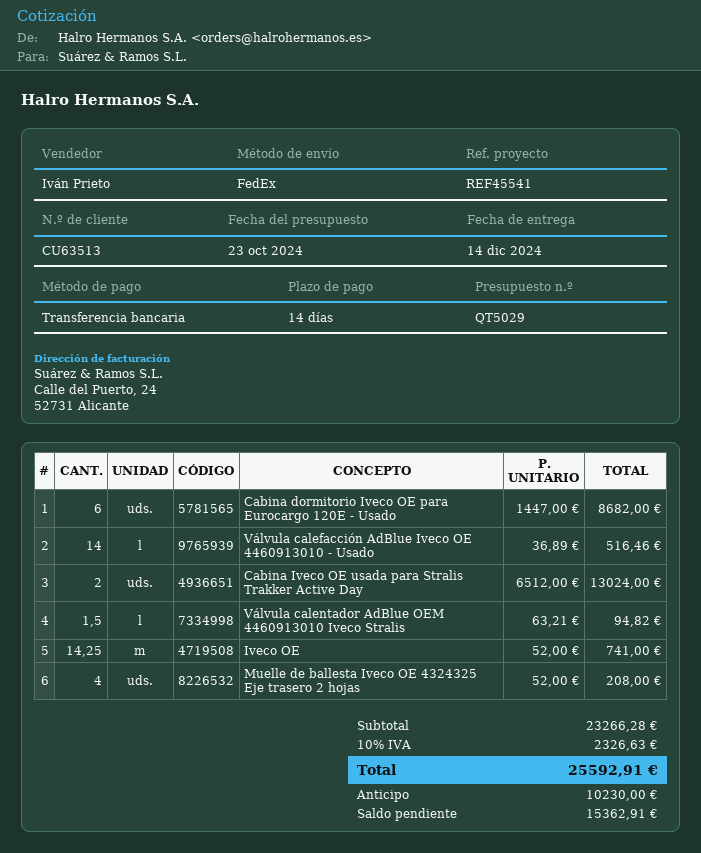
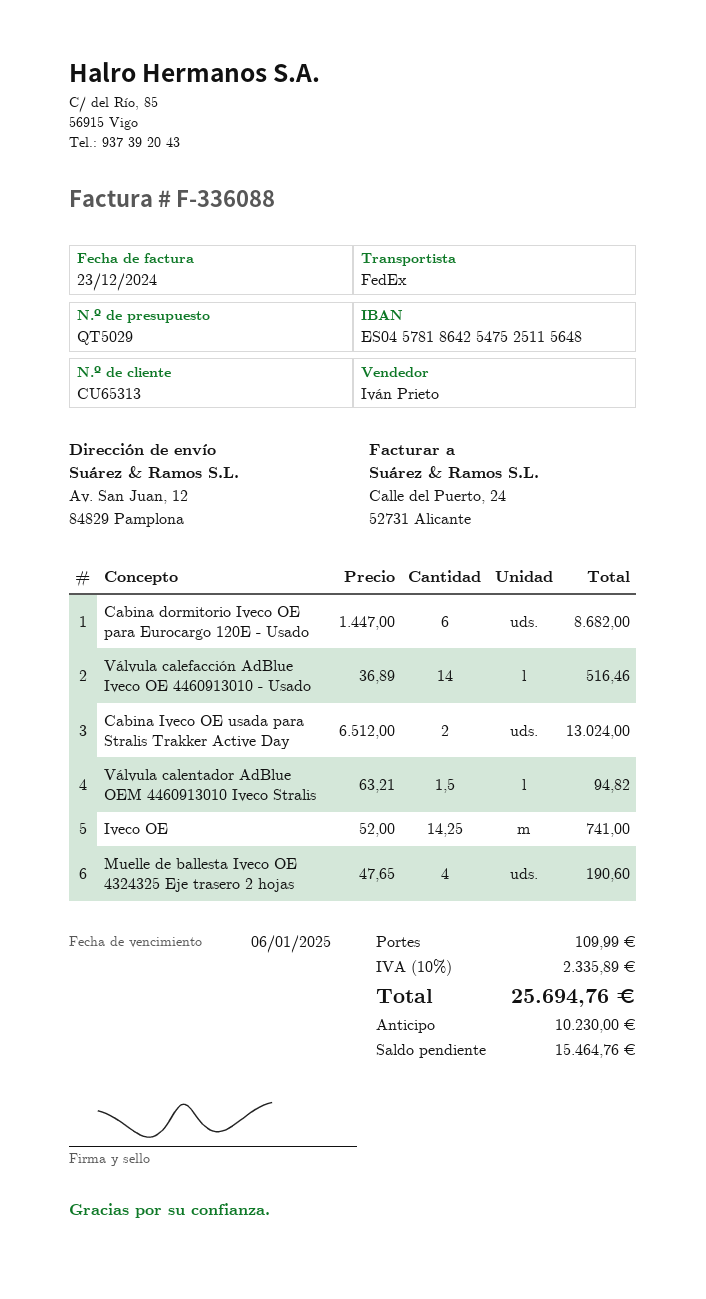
customer number: CU63513 -> CU65313
Muelle de ballesta Iveco OE 4324325 Eje trasero 2 hojas: 4 x 52.00 = 208.00 -> 4 x 47.65 = 190.60
shipping: none -> 109.99
tax: 10% = 2326.63 -> 10% = 2335.89
total: 25592.91 -> 25694.76
balance: 15362.91 -> 15464.76

